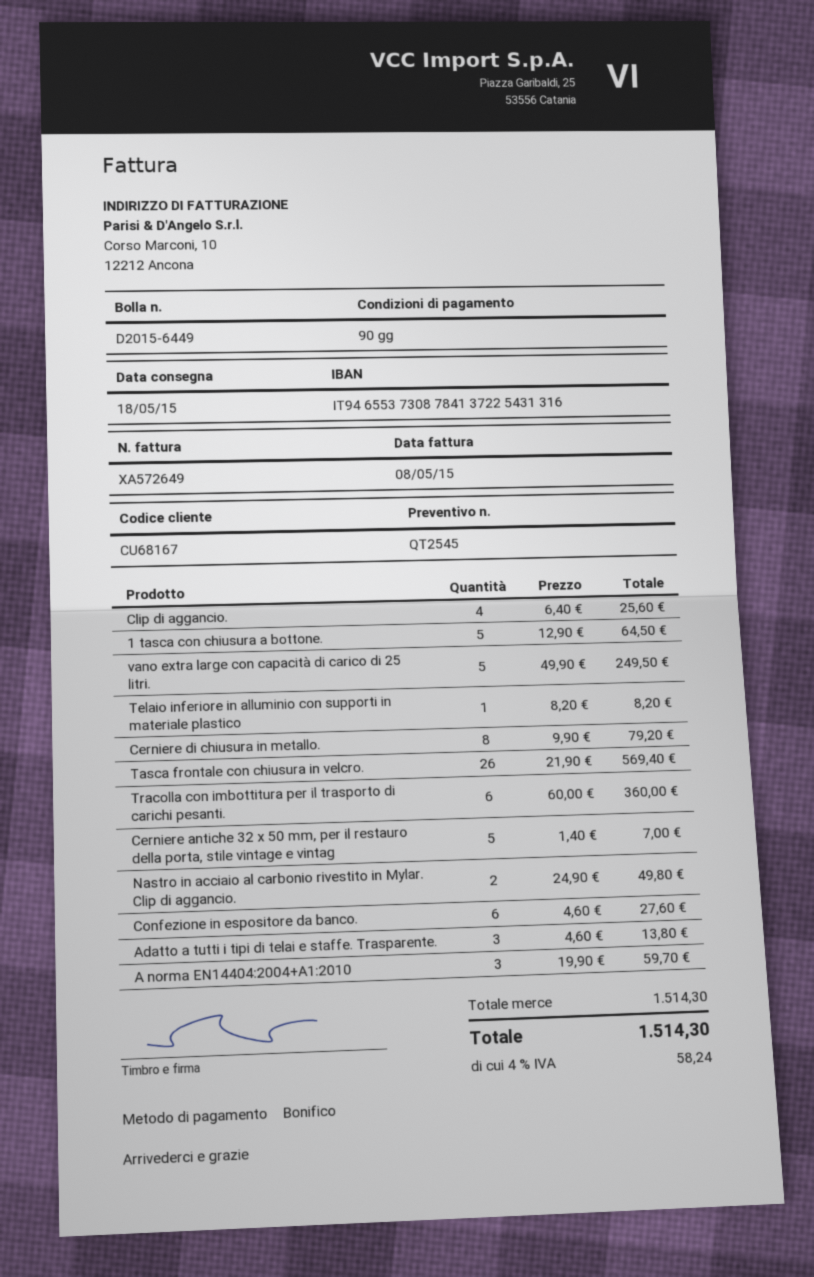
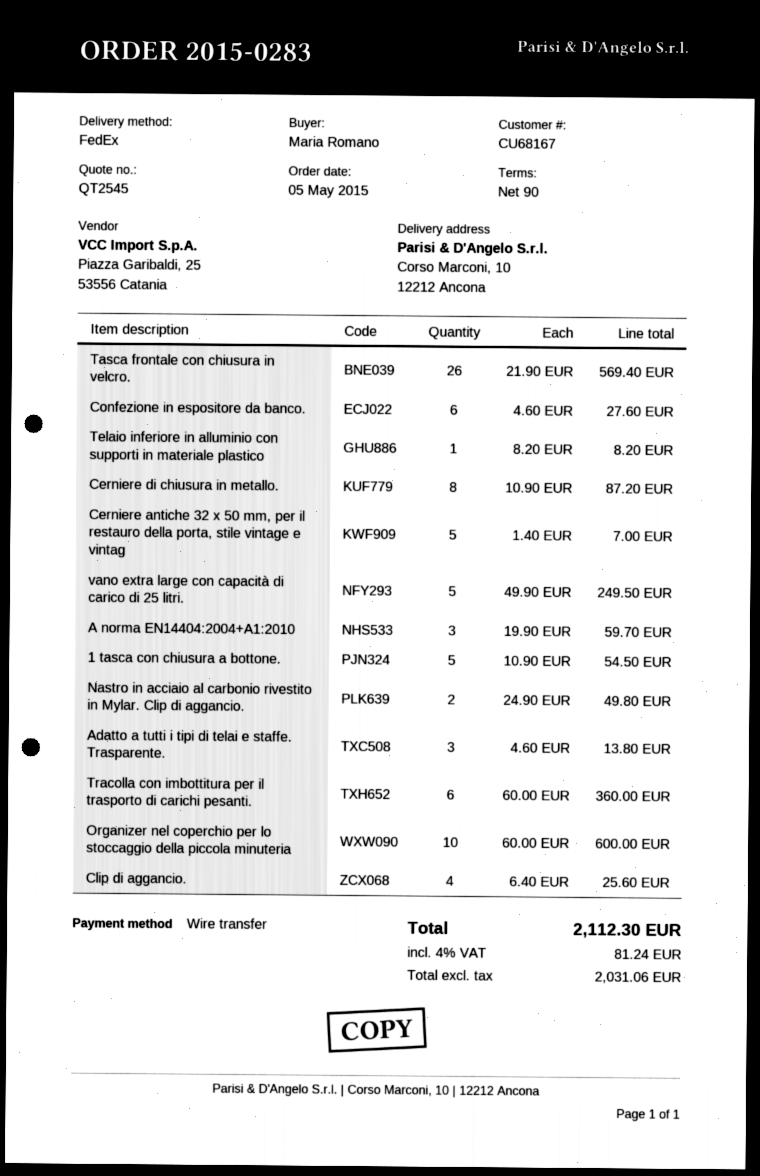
1 tasca con chiusura a bottone.: 5 x 12.90 = 64.50 -> 5 x 10.90 = 54.50
Cerniere di chiusura in metallo.: 8 x 9.90 = 79.20 -> 8 x 10.90 = 87.20
Organizer nel coperchio per lo stoccaggio della piccola minuteria: none -> 10 x 60.00 = 600.00
tax: 4% = 58.24 -> 4% = 81.24
total: 1514.30 -> 2112.30

